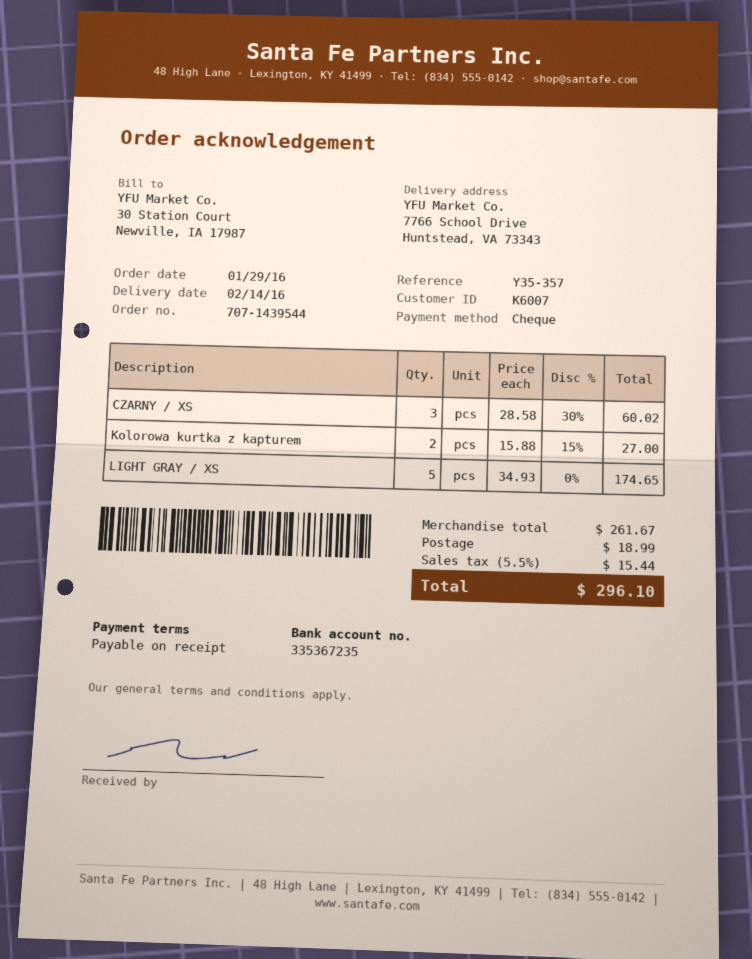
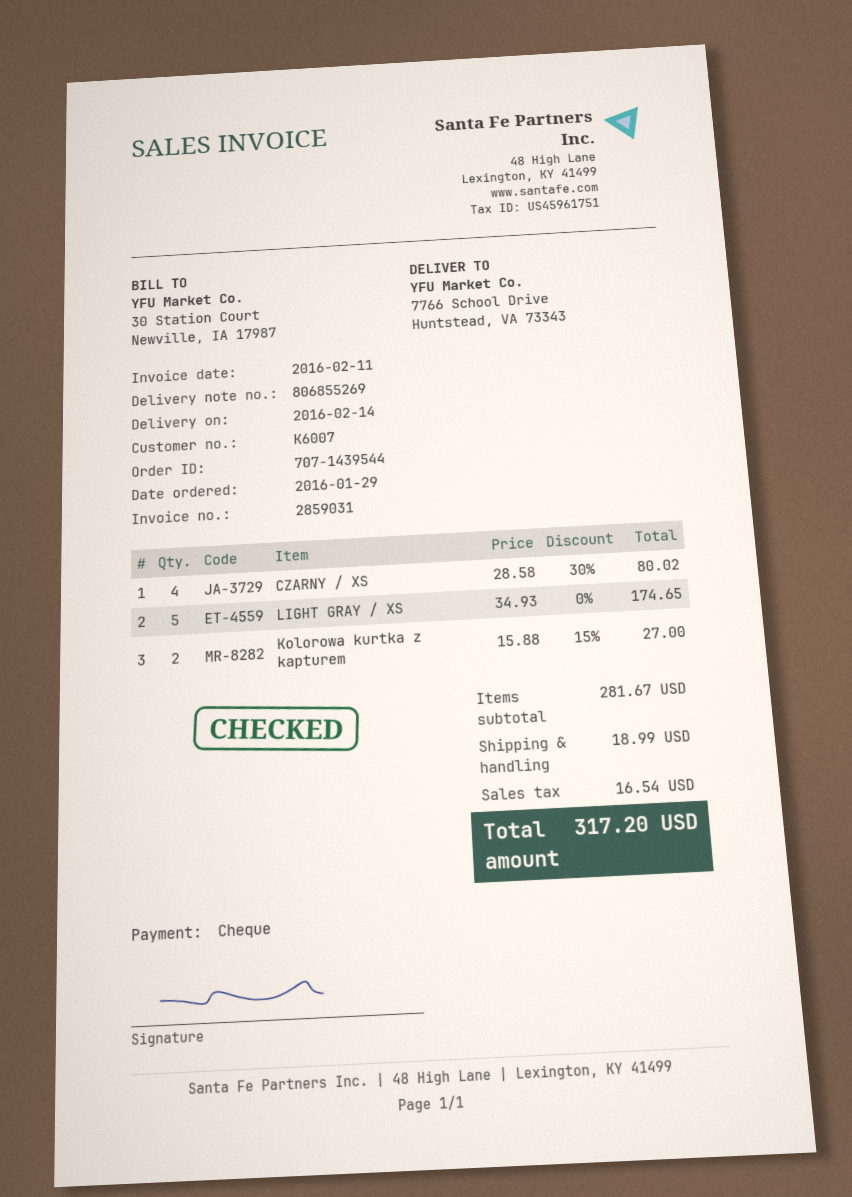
CZARNY / XS: 3 x 28.58 - 30% = 60.02 -> 4 x 28.58 - 30% = 80.02
subtotal: 261.67 -> 281.67
tax: 15.44 -> 16.54
total: 296.10 -> 317.20

